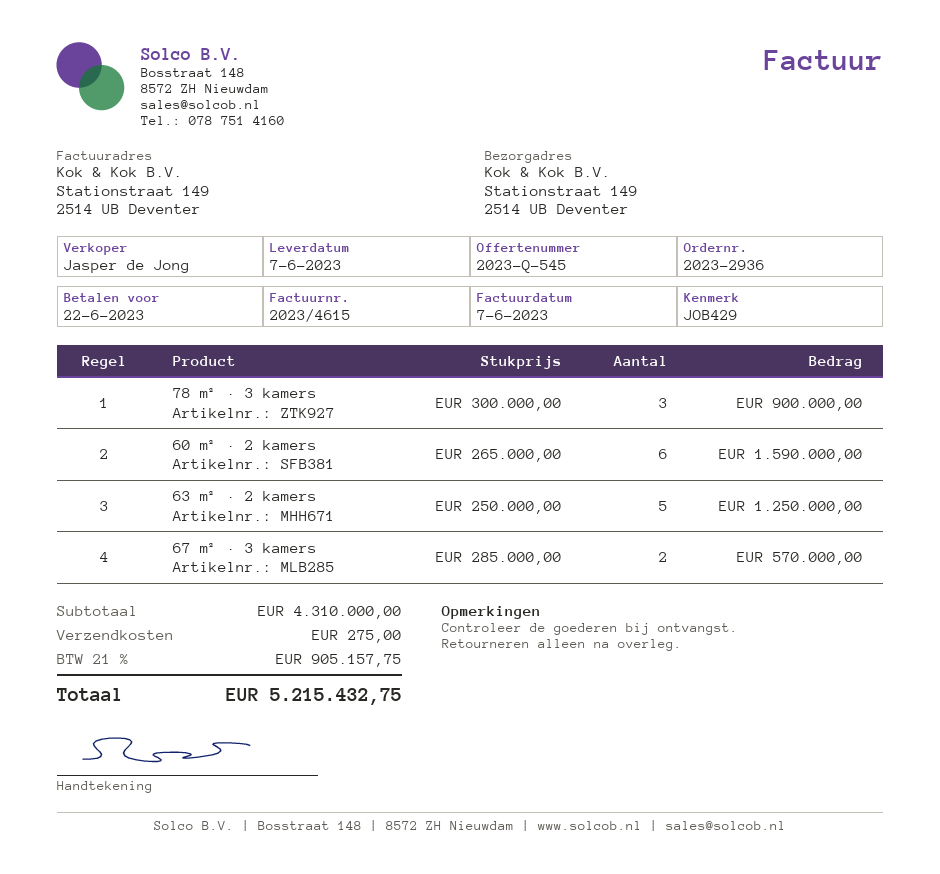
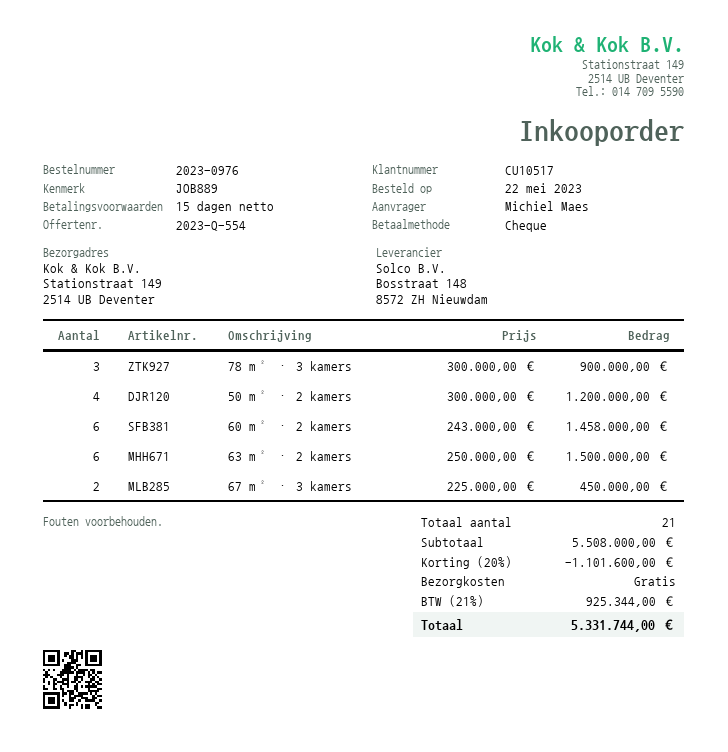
quote number: 2023-Q-545 -> 2023-Q-554
order number: 2023-2936 -> 2023-0976
reference: JOB429 -> JOB889
60 m² · 2 kamers: 6 x 265000.00 = 1590000.00 -> 6 x 243000.00 = 1458000.00
63 m² · 2 kamers: 5 x 250000.00 = 1250000.00 -> 6 x 250000.00 = 1500000.00
67 m² · 3 kamers: 2 x 285000.00 = 570000.00 -> 2 x 225000.00 = 450000.00
50 m² · 2 kamers: none -> 4 x 300000.00 = 1200000.00
subtotal: 4310000.00 -> 5508000.00
discount: none -> 20% = 1101600.00
shipping: 275.00 -> 0.00
tax: 21% = 905157.75 -> 21% = 925344.00
total: 5215432.75 -> 5331744.00

